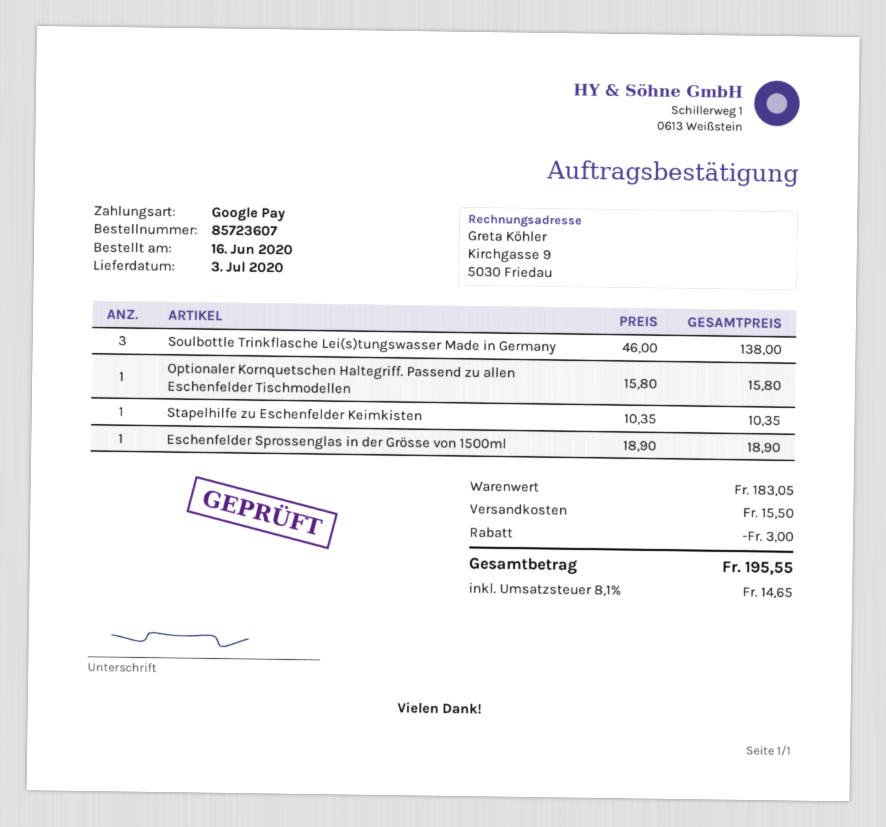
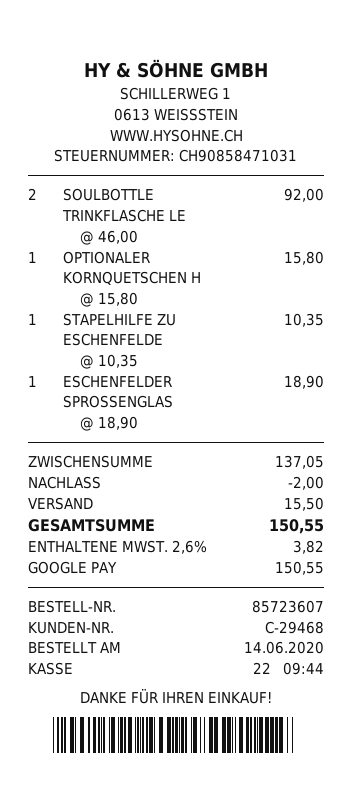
order date: 2020-06-16 -> 2020-06-14
Soulbottle Trinkflasche Lei(s)tungswasser Made in Germany: 3 x 46.00 = 138.00 -> 2 x 46.00 = 92.00
subtotal: 183.05 -> 137.05
discount: 3.00 -> 2.00
tax: 8.1% = 14.65 -> 2.6% = 3.82
total: 195.55 -> 150.55

